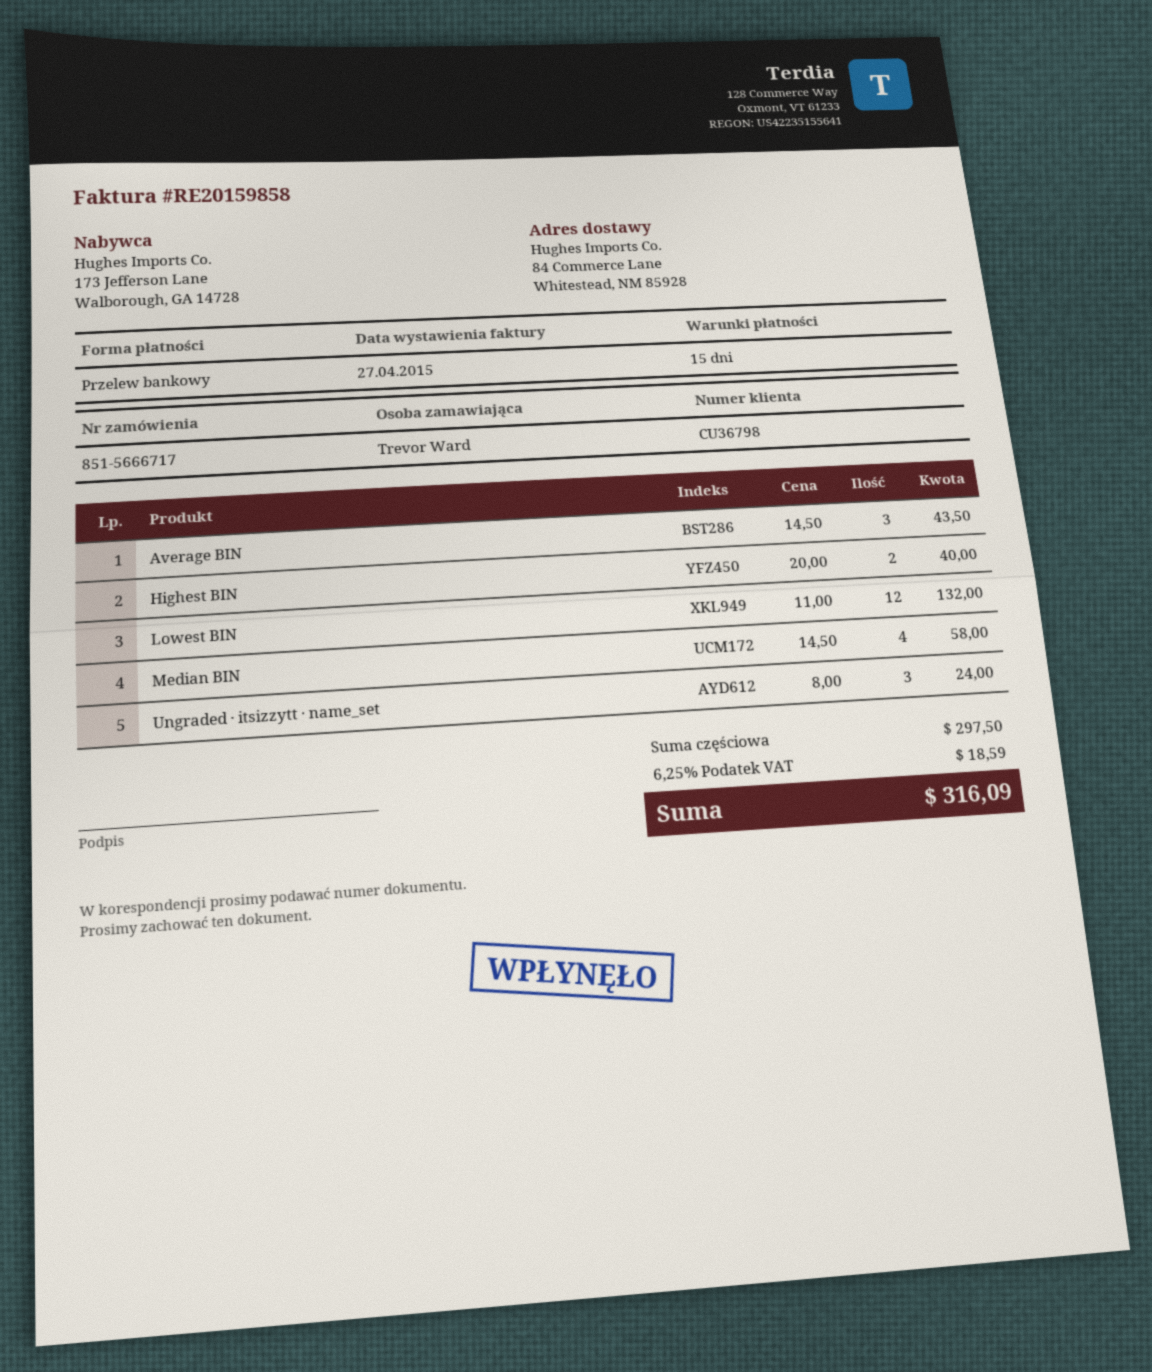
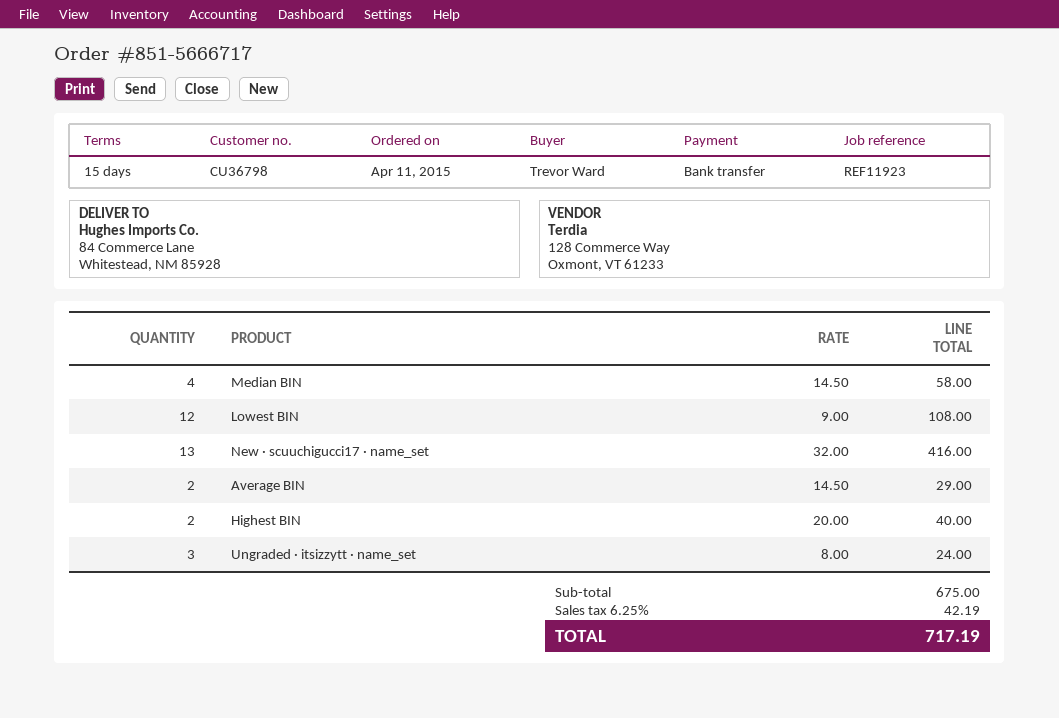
Average BIN: 3 x 14.50 = 43.50 -> 2 x 14.50 = 29.00
Lowest BIN: 12 x 11.00 = 132.00 -> 12 x 9.00 = 108.00
New · scuuchigucci17 · name_set: none -> 13 x 32.00 = 416.00
subtotal: 297.50 -> 675.00
tax: 6.25% = 18.59 -> 6.25% = 42.19
total: 316.09 -> 717.19

